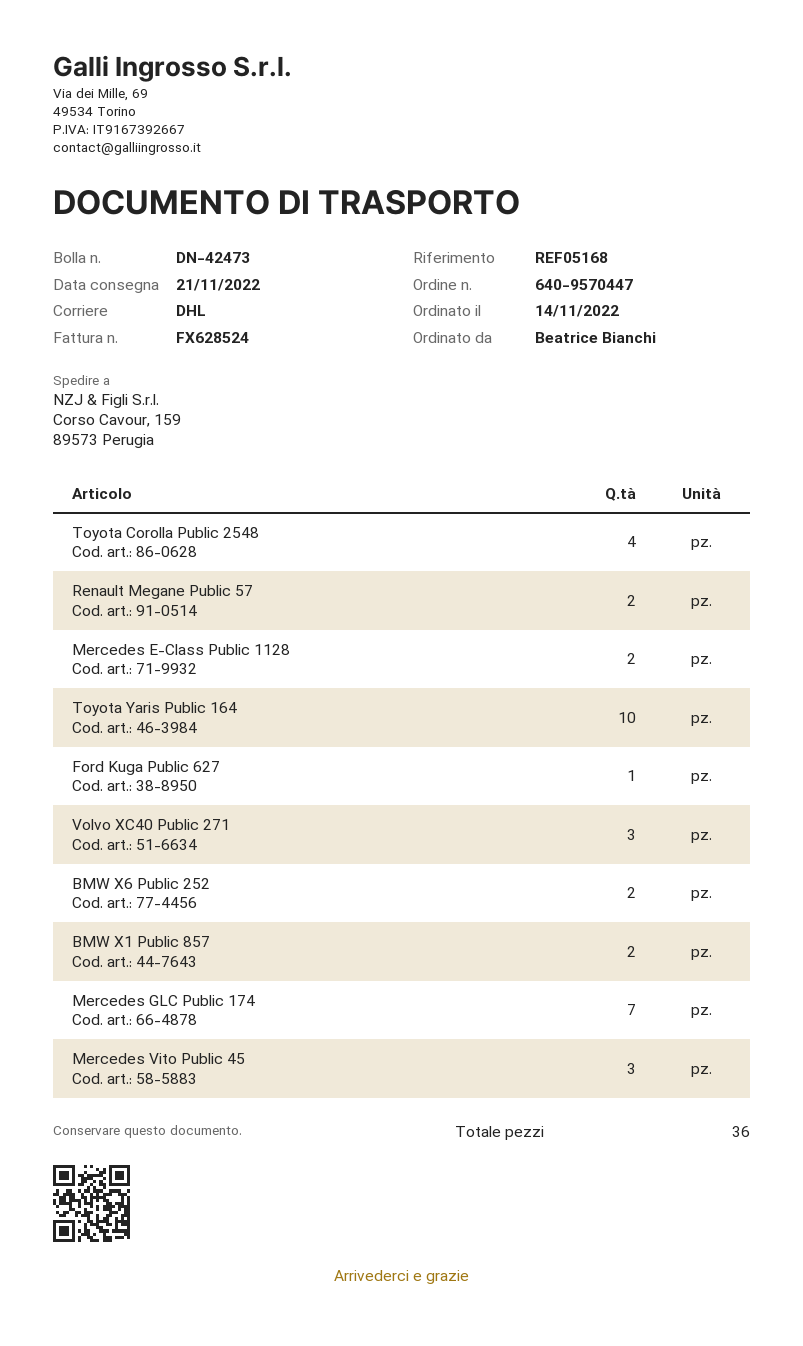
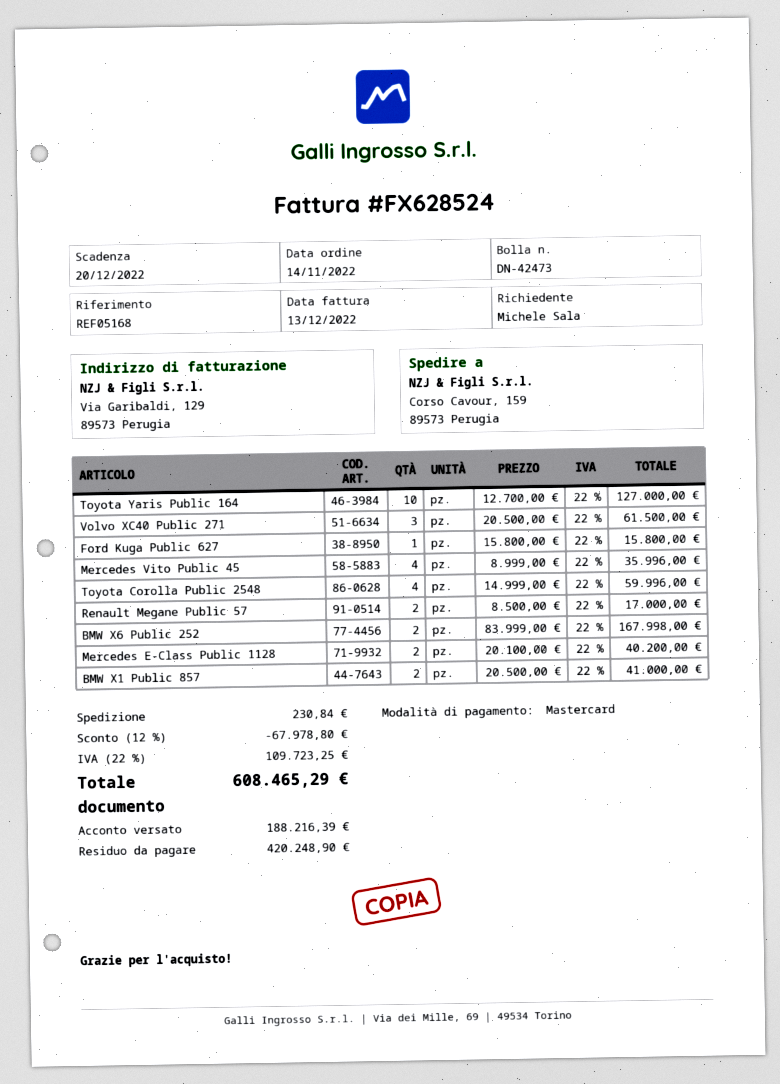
ordered by: Beatrice Bianchi -> Michele Sala
Mercedes GLC Public 174: 7 -> none
Mercedes Vito Public 45: 3 -> 4

